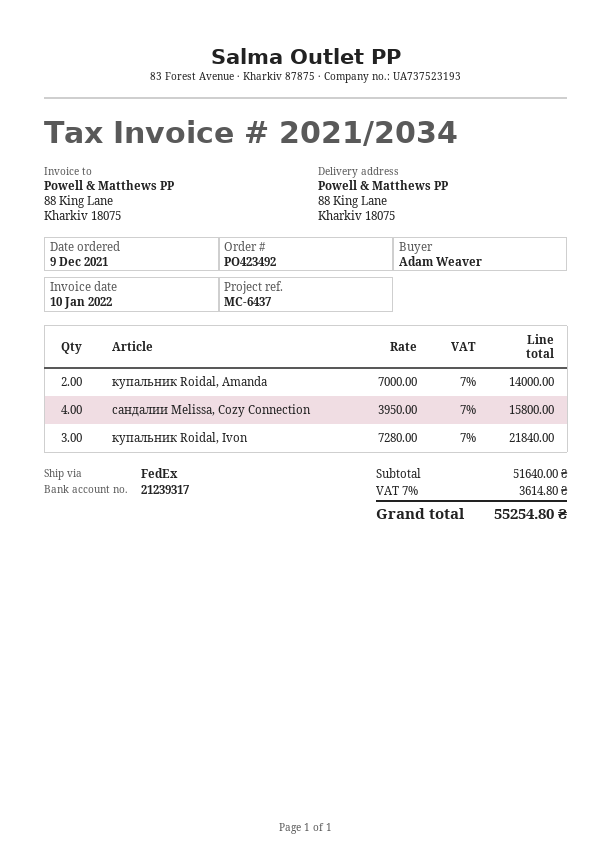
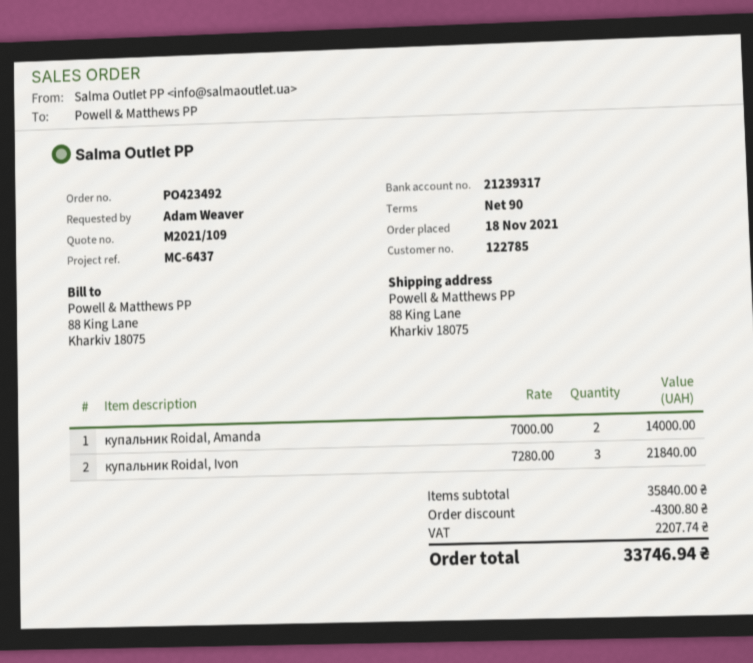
order date: 2021-12-09 -> 2021-11-18
сандалии Melissa, Cozy Connection: 4 x 3950.00 = 15800.00 -> none
subtotal: 51640.00 -> 35840.00
discount: none -> 4300.80
tax: 3614.80 -> 2207.74
total: 55254.80 -> 33746.94

